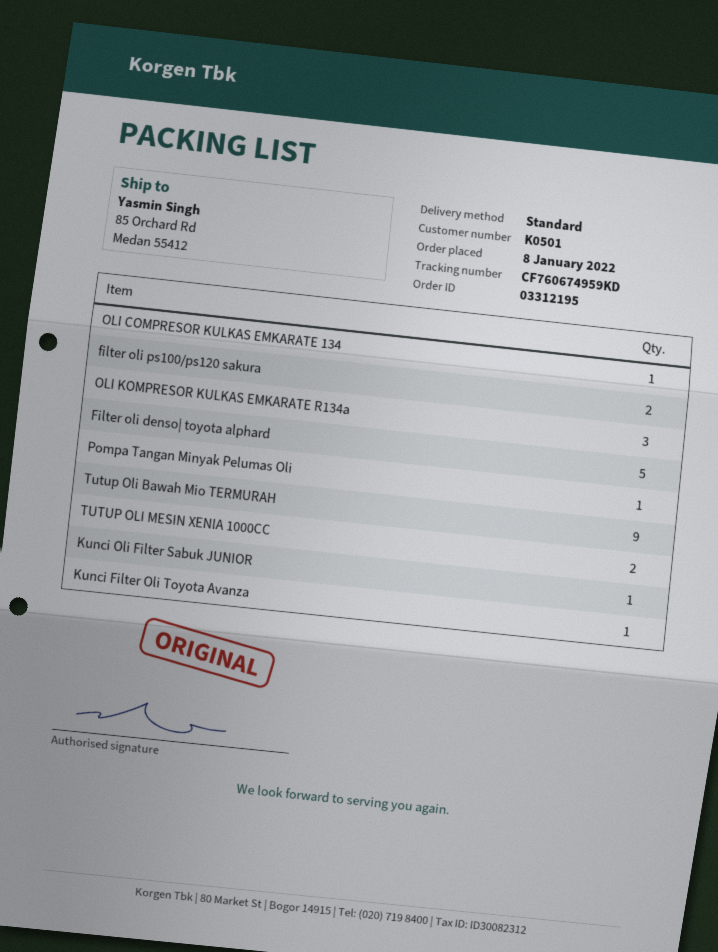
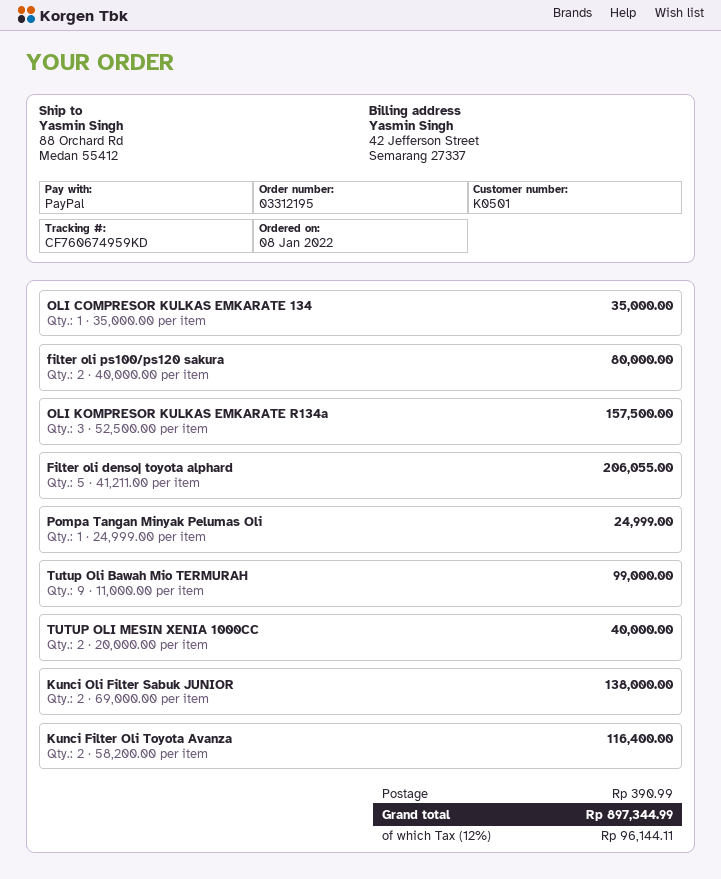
ship to: 85 Orchard Rd, Medan 55412 -> 88 Orchard Rd, Medan 55412
Kunci Oli Filter Sabuk JUNIOR: 1 -> 2
Kunci Filter Oli Toyota Avanza: 1 -> 2

